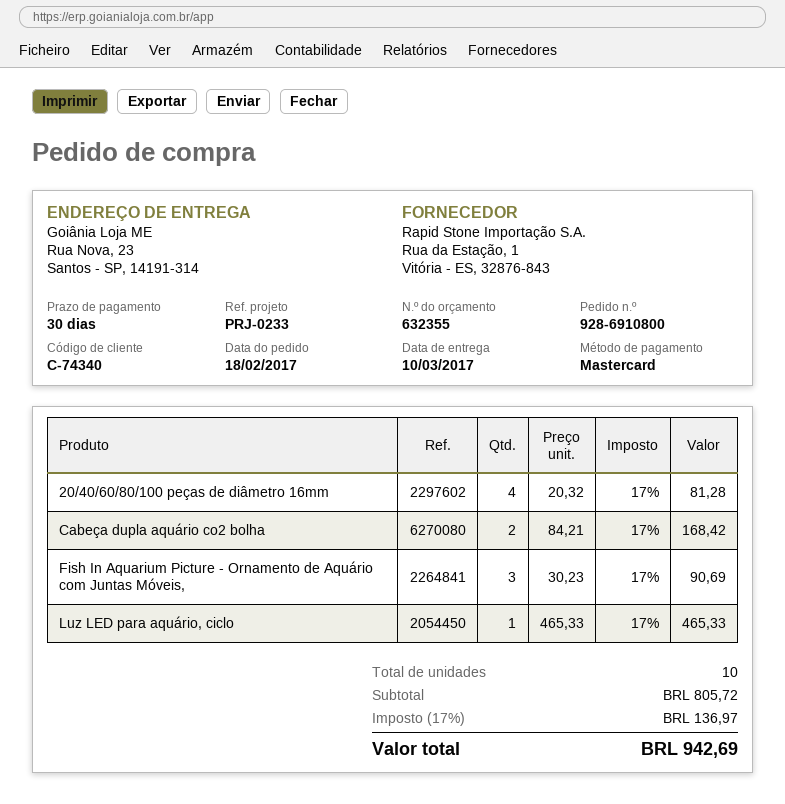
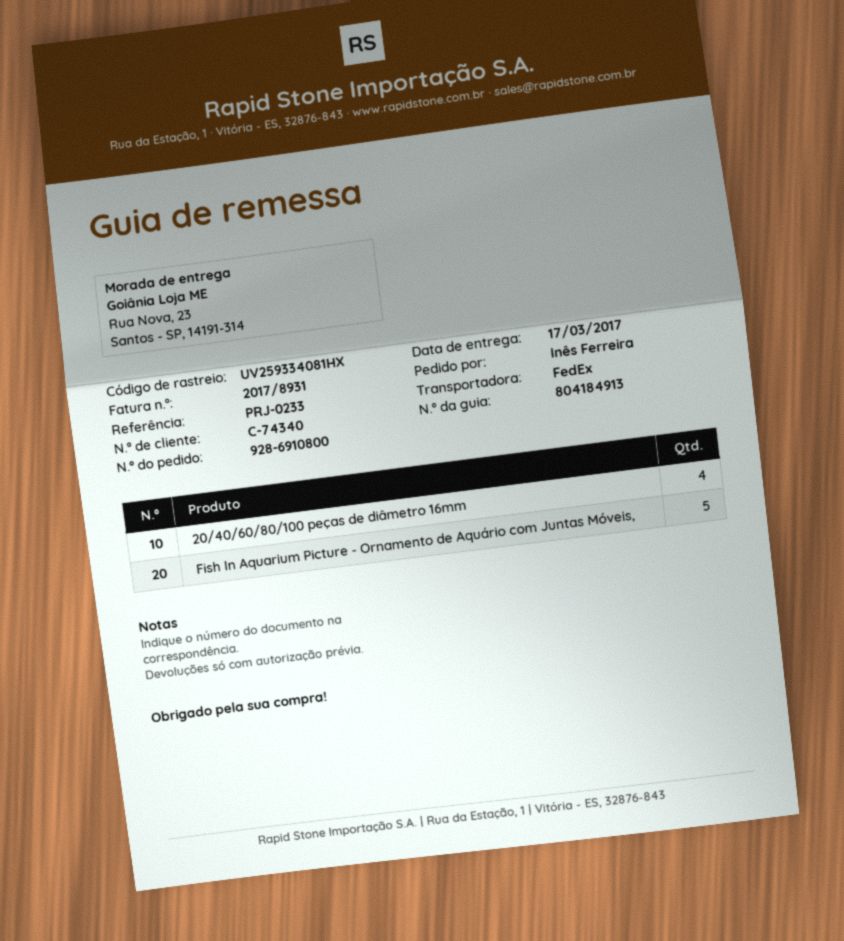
delivery date: 2017-03-10 -> 2017-03-17
Cabeça dupla aquário co2 bolha: 2 -> none
Fish In Aquarium Picture - Ornamento de Aquário com Juntas Móveis,: 3 -> 5
Luz LED para aquário, ciclo: 1 -> none

